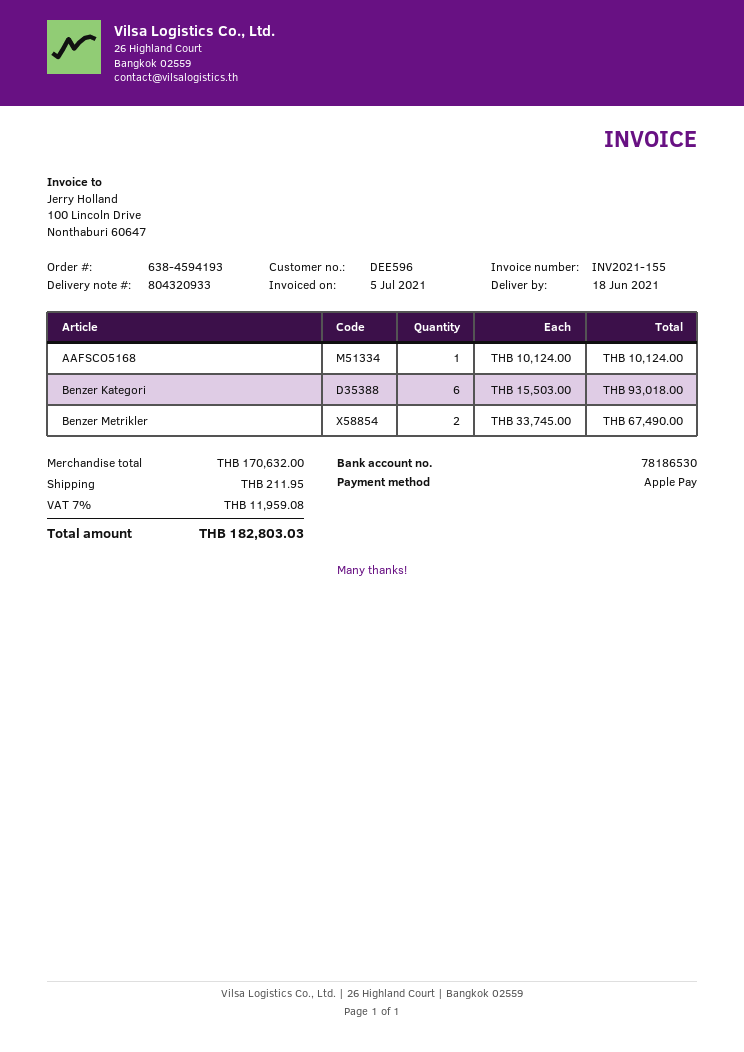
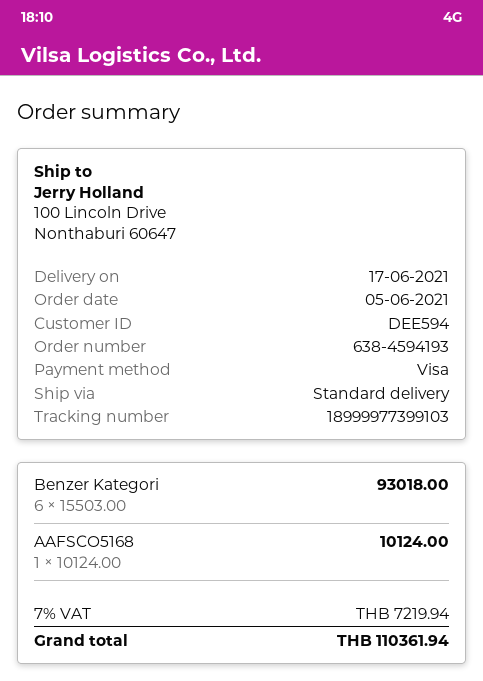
delivery date: 2021-06-18 -> 2021-06-17
customer number: DEE596 -> DEE594
payment method: Apple Pay -> Visa
Benzer Metrikler: 2 x 33745.00 = 67490.00 -> none
shipping: 211.95 -> none
tax: 7% = 11959.08 -> 7% = 7219.94
total: 182803.03 -> 110361.94

